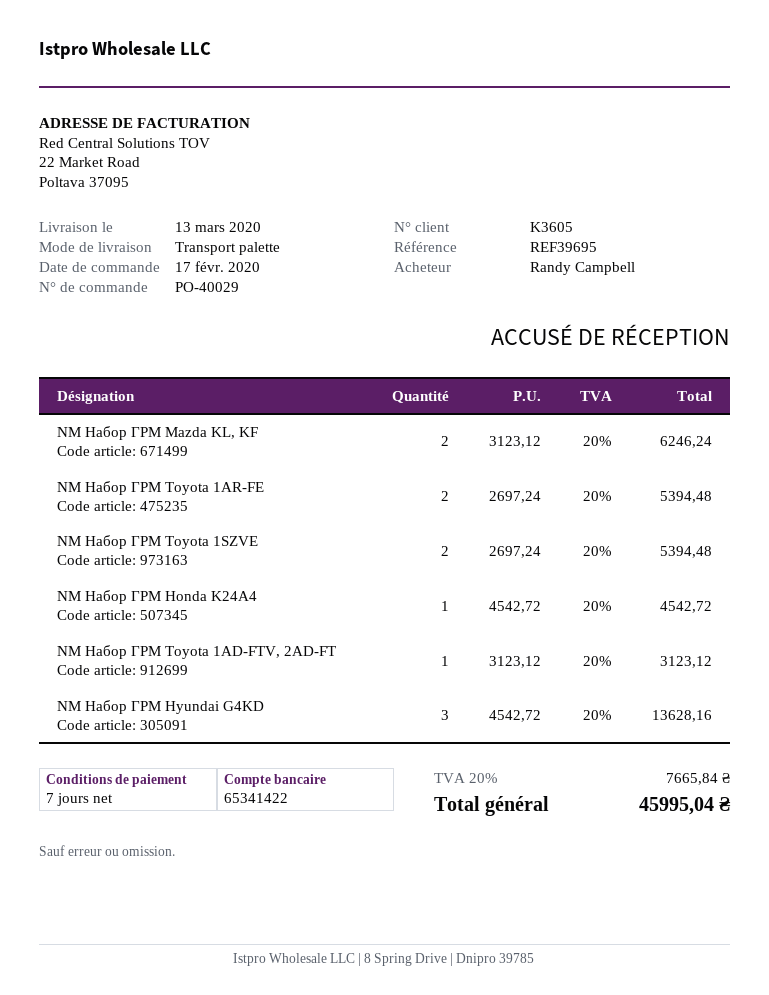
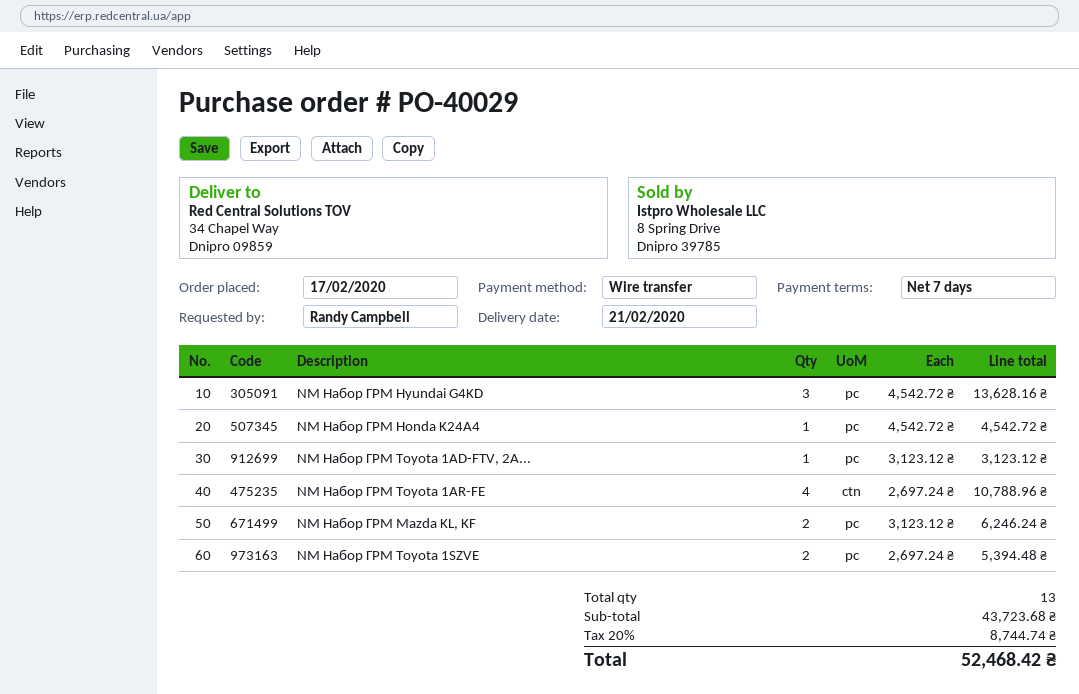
delivery date: 2020-03-13 -> 2020-02-21
NM Набор ГРМ Toyota 1AR-FE: 2 x 2697.24 = 5394.48 -> 4 x 2697.24 = 10788.96
tax: 20% = 7665.84 -> 20% = 8744.74
total: 45995.04 -> 52468.42

